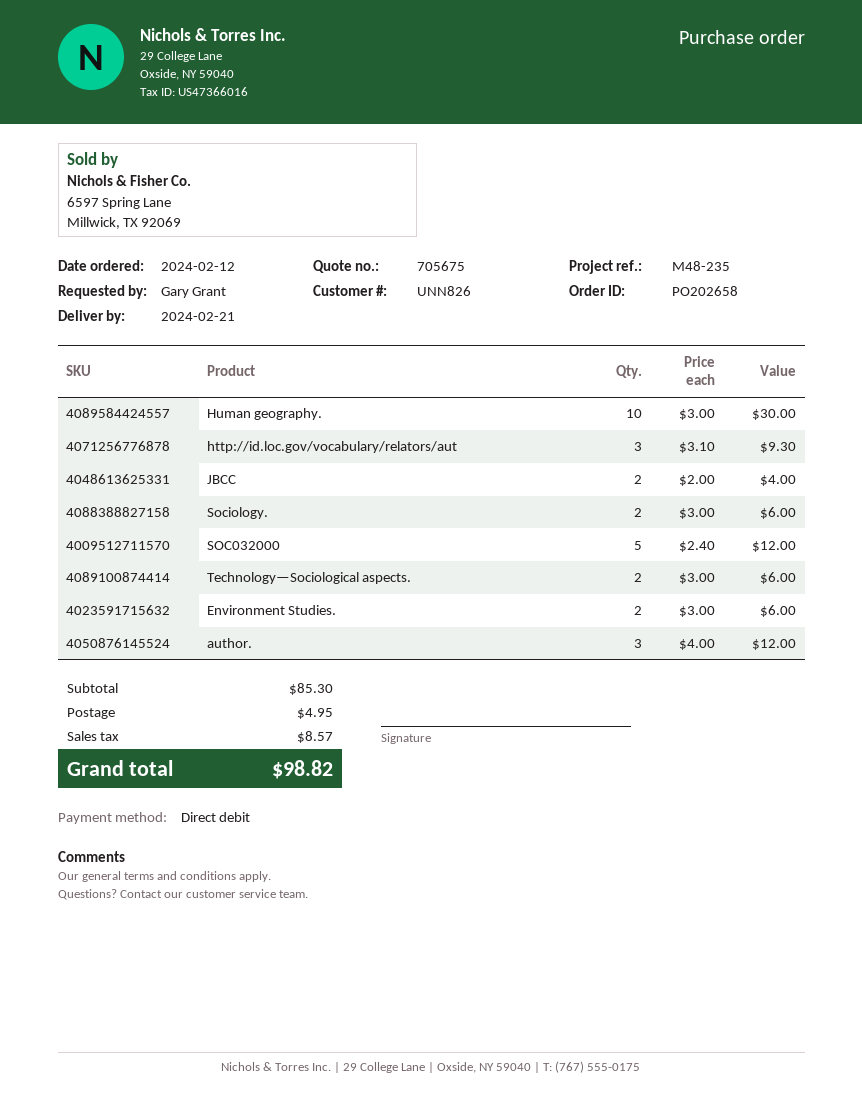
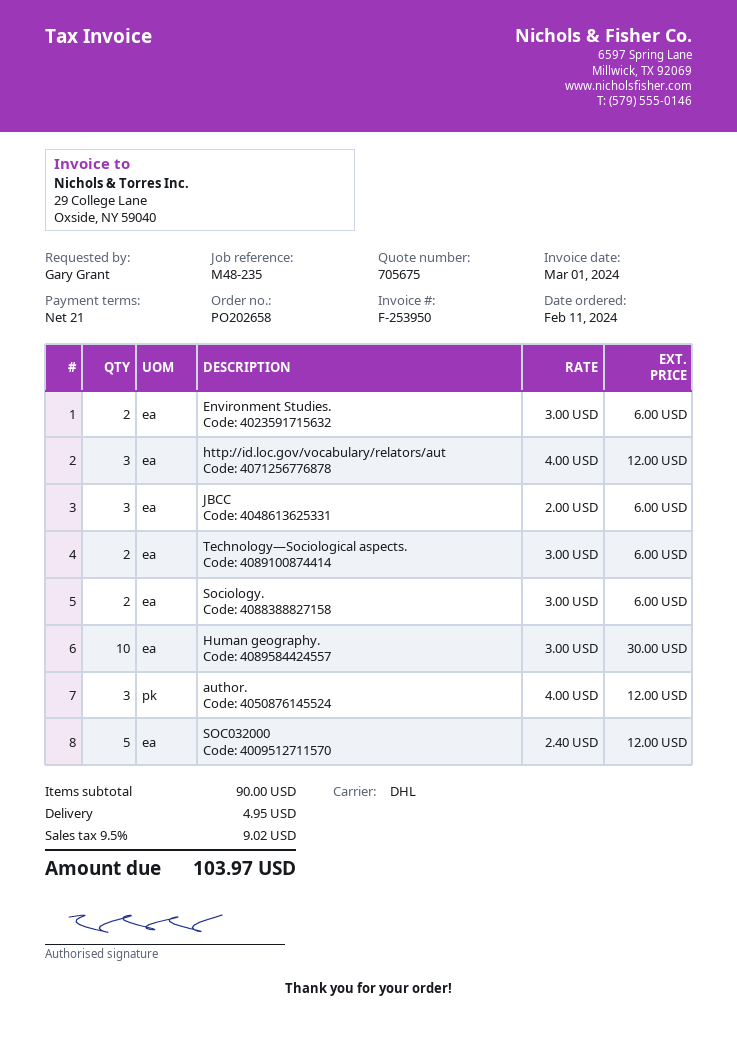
order date: 2024-02-12 -> 2024-02-11
http://id.loc.gov/vocabulary/relators/aut: 3 x 3.10 = 9.30 -> 3 x 4.00 = 12.00
JBCC: 2 x 2.00 = 4.00 -> 3 x 2.00 = 6.00
subtotal: 85.30 -> 90.00
tax: 8.57 -> 9.02
total: 98.82 -> 103.97

